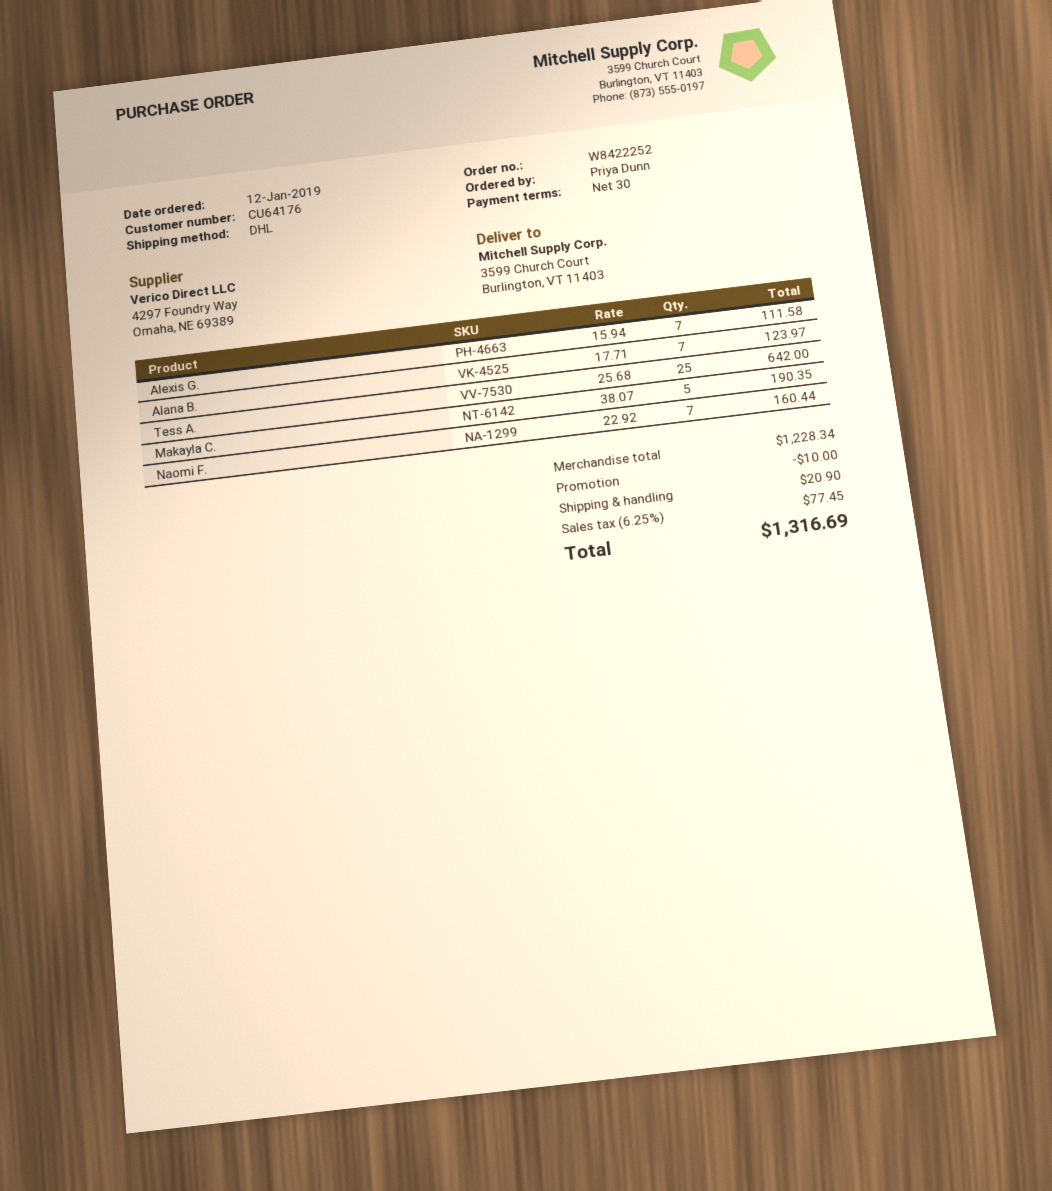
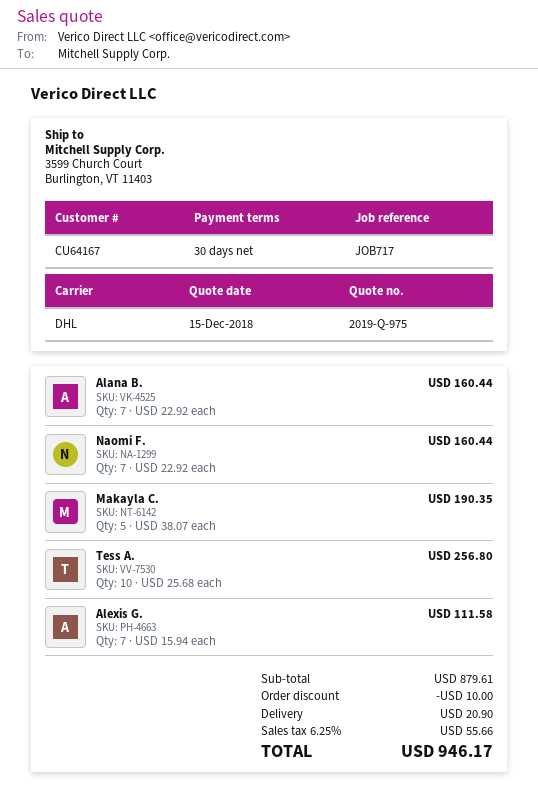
customer number: CU64176 -> CU64167
Alana B.: 7 x 17.71 = 123.97 -> 7 x 22.92 = 160.44
Tess A.: 25 x 25.68 = 642.00 -> 10 x 25.68 = 256.80
subtotal: 1228.34 -> 879.61
tax: 6.25% = 77.45 -> 6.25% = 55.66
total: 1316.69 -> 946.17

